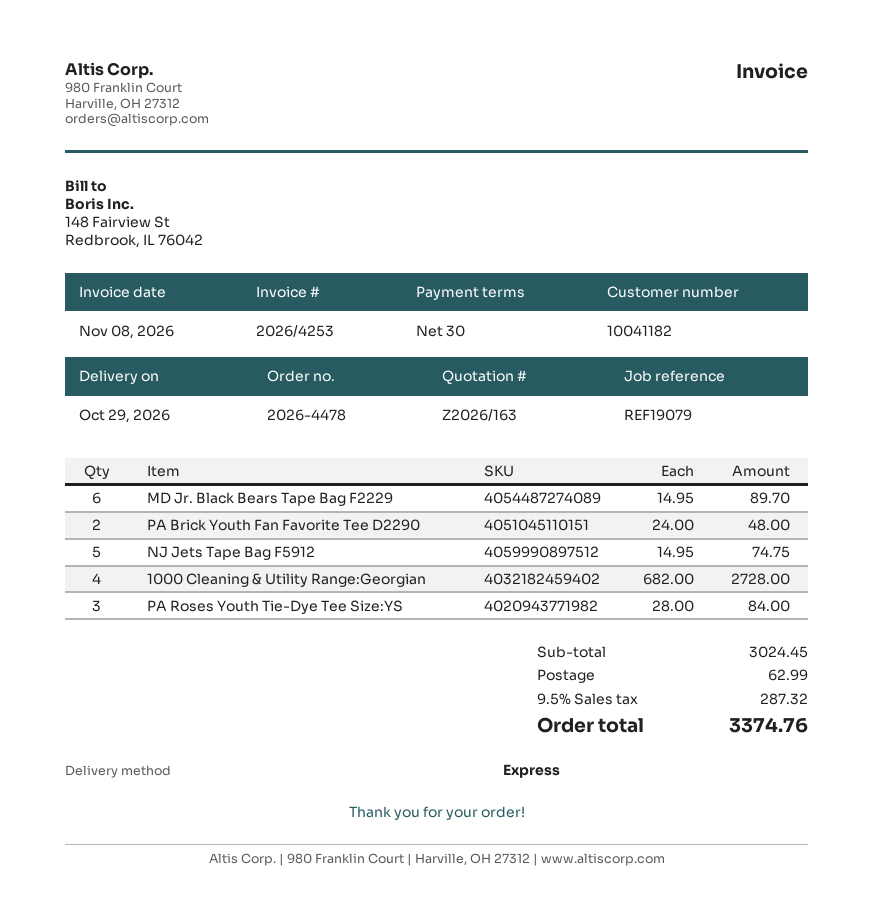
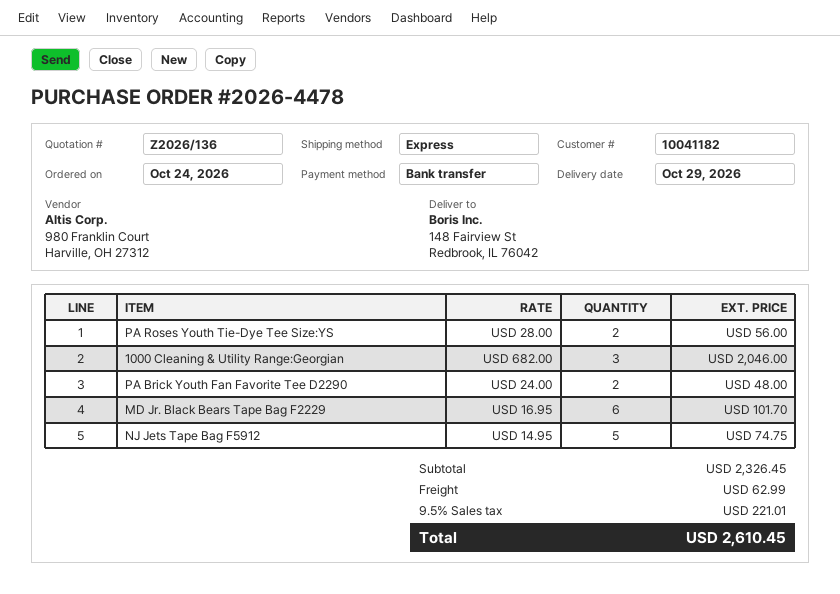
quote number: Z2026/163 -> Z2026/136
MD Jr. Black Bears Tape Bag F2229: 6 x 14.95 = 89.70 -> 6 x 16.95 = 101.70
1000 Cleaning & Utility Range:Georgian: 4 x 682.00 = 2728.00 -> 3 x 682.00 = 2046.00
PA Roses Youth Tie-Dye Tee Size:YS: 3 x 28.00 = 84.00 -> 2 x 28.00 = 56.00
subtotal: 3024.45 -> 2326.45
tax: 9.5% = 287.32 -> 9.5% = 221.01
total: 3374.76 -> 2610.45

